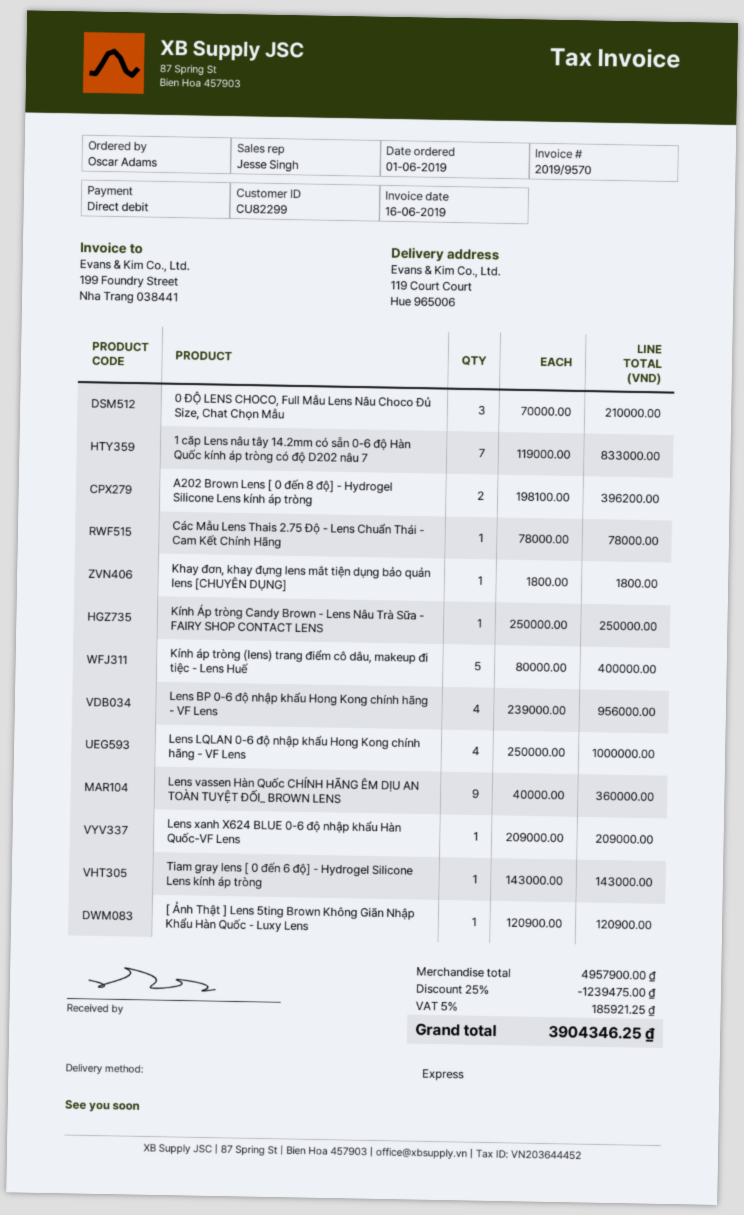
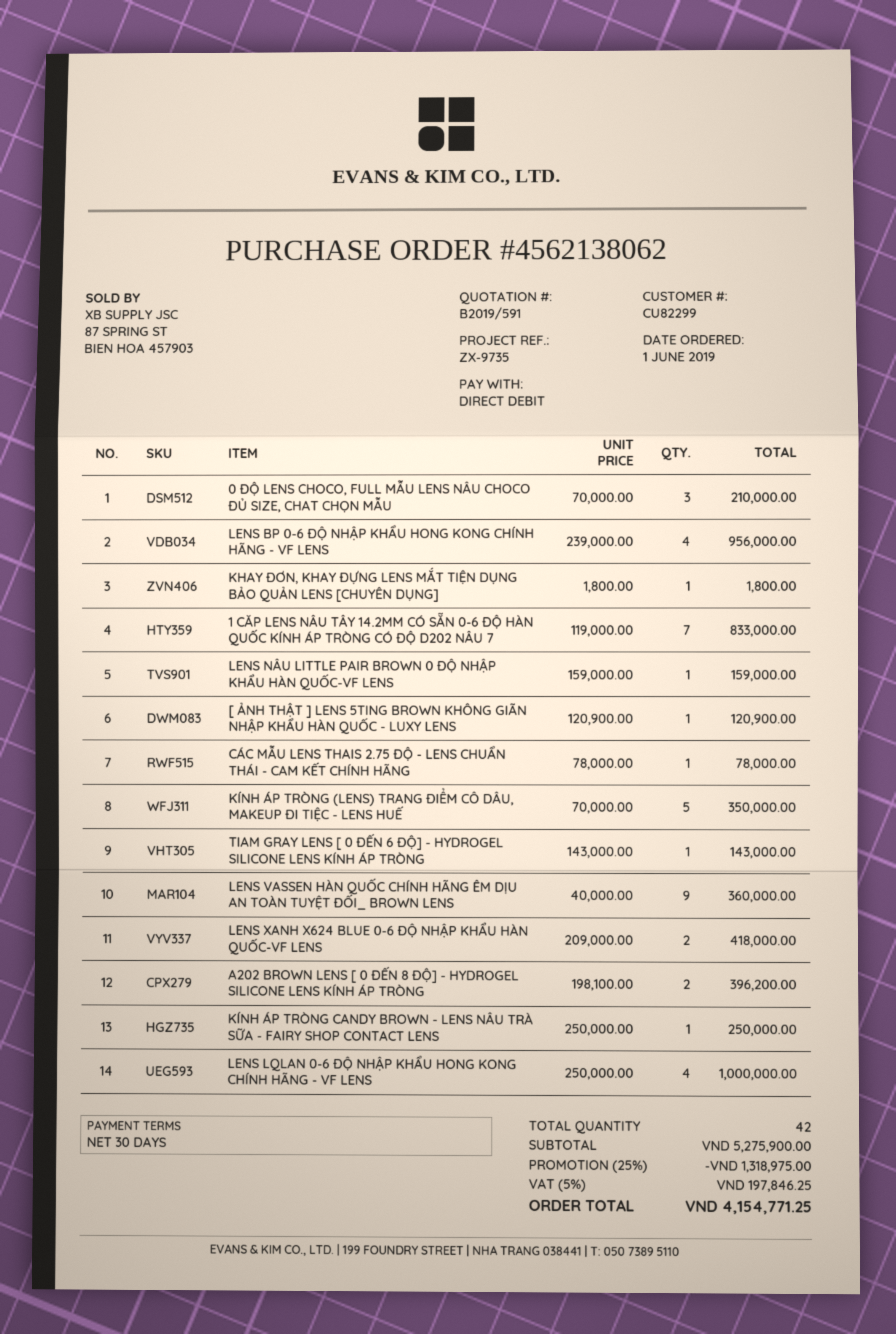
Kính áp tròng (lens) trang điểm cô dâu, makeup đi tiệc - Lens Huế: 5 x 80000.00 = 400000.00 -> 5 x 70000.00 = 350000.00
Lens xanh X624 BLUE 0-6 độ nhập khẩu Hàn Quốc-VF Lens: 1 x 209000.00 = 209000.00 -> 2 x 209000.00 = 418000.00
LENS NÂU LITTLE PAIR BROWN 0 ĐỘ NHẬP KHẨU HÀN QUỐC-VF LENS: none -> 1 x 159000.00 = 159000.00
subtotal: 4957900.00 -> 5275900.00
discount: 25% = 1239475.00 -> 25% = 1318975.00
tax: 5% = 185921.25 -> 5% = 197846.25
total: 3904346.25 -> 4154771.25

